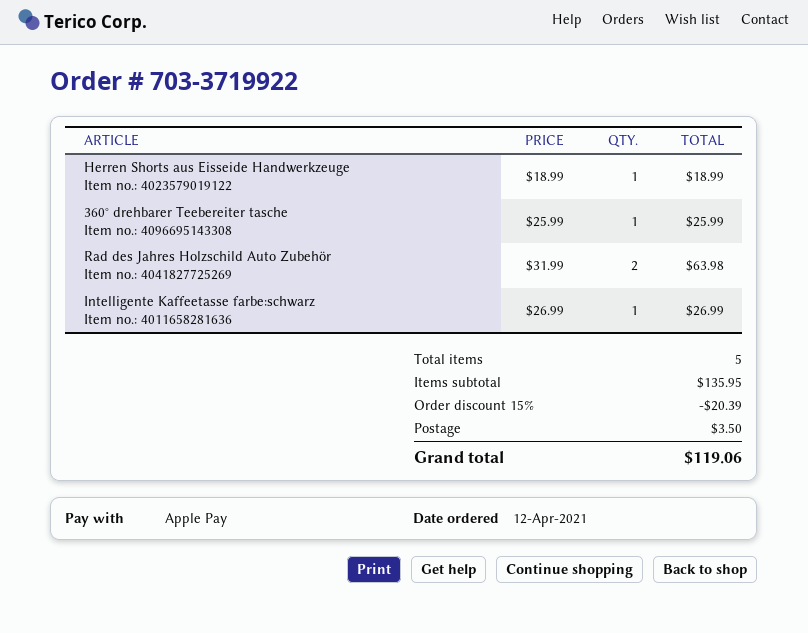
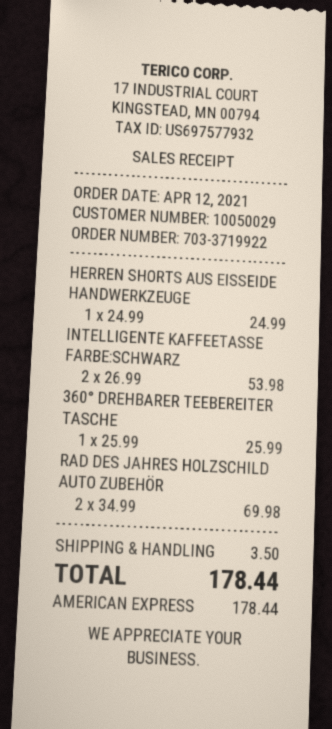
payment method: Apple Pay -> American Express
Herren Shorts aus Eisseide Handwerkzeuge: 1 x 18.99 = 18.99 -> 1 x 24.99 = 24.99
Rad des Jahres Holzschild Auto Zubehör: 2 x 31.99 = 63.98 -> 2 x 34.99 = 69.98
Intelligente Kaffeetasse farbe:schwarz: 1 x 26.99 = 26.99 -> 2 x 26.99 = 53.98
discount: 15% = 20.39 -> none
total: 119.06 -> 178.44

